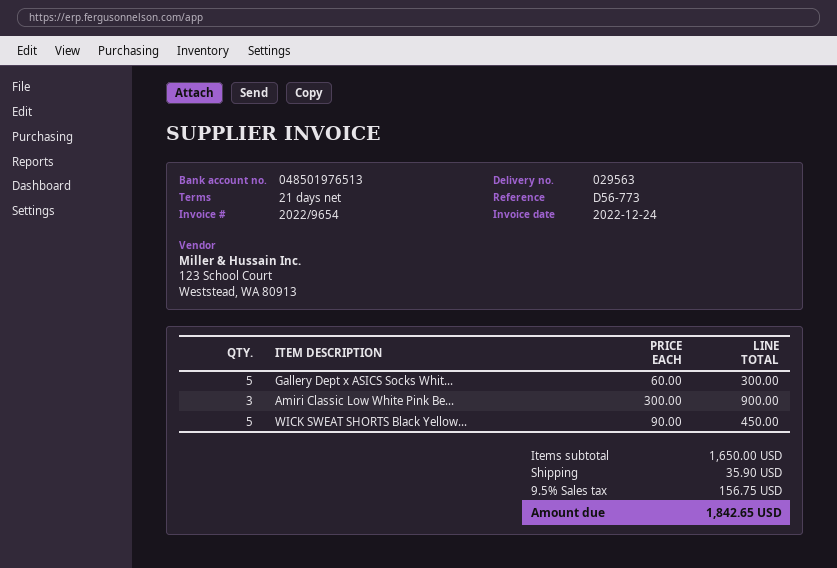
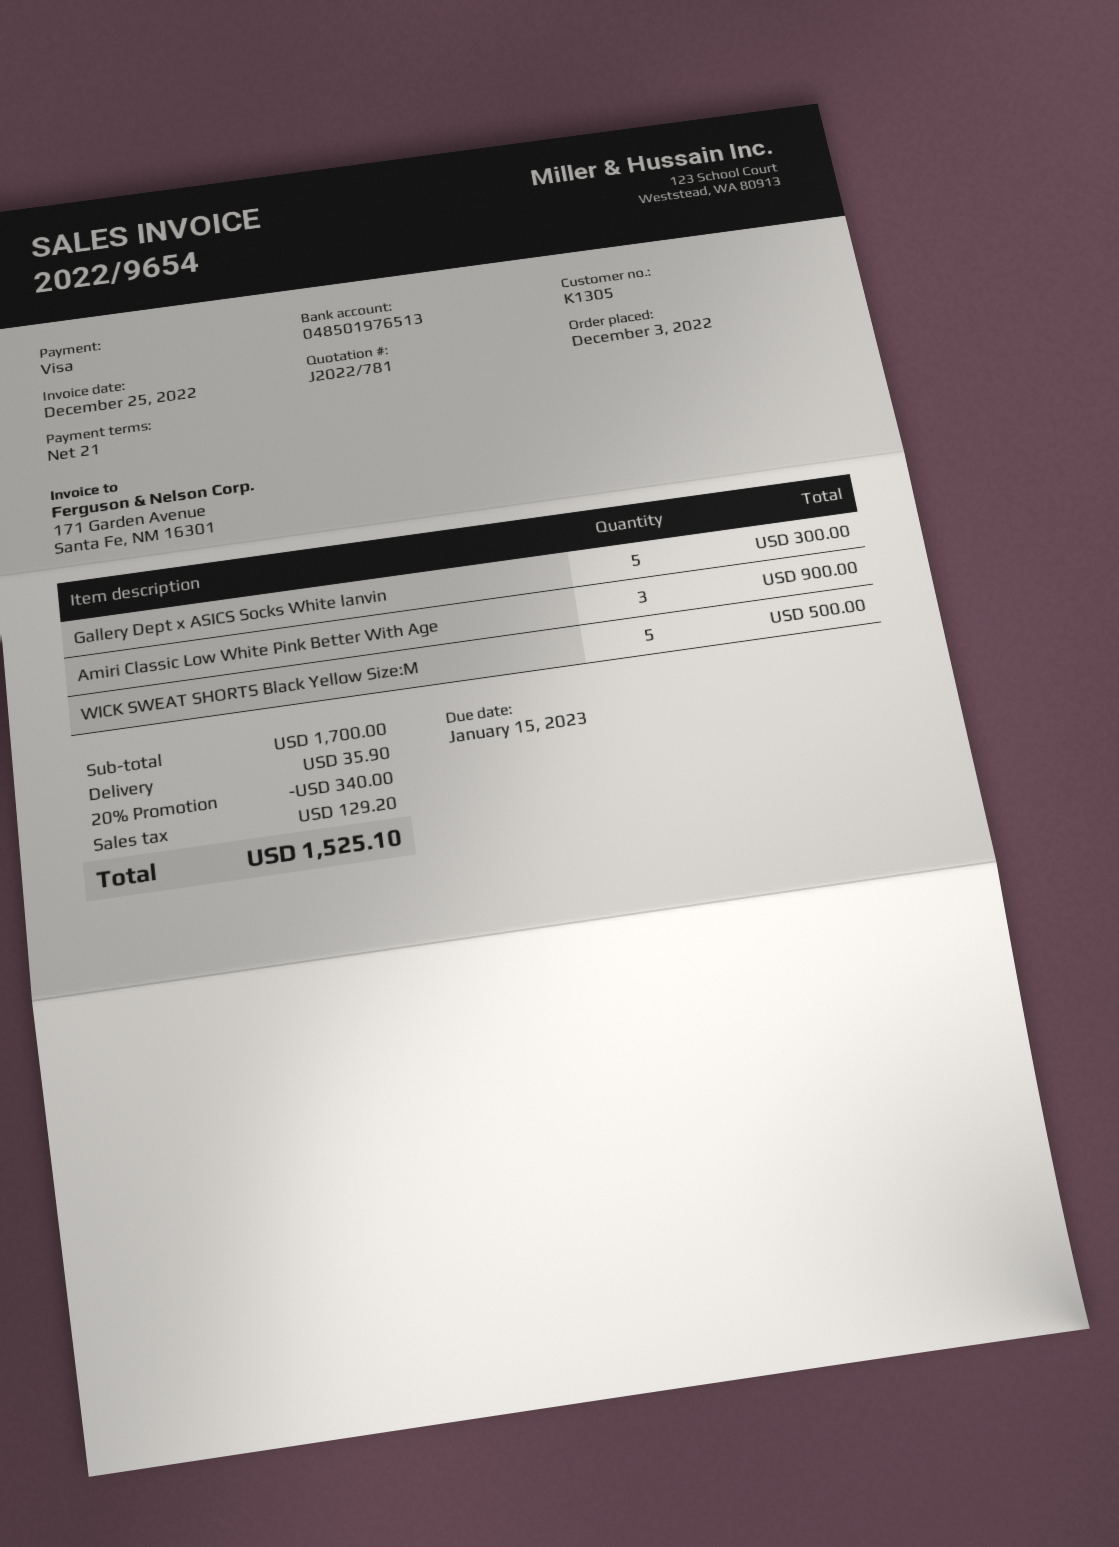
invoice date: 2022-12-24 -> 2022-12-25
WICK SWEAT SHORTS Black Yellow...: 5 for 450.00 -> 5 for 500.00
subtotal: 1650.00 -> 1700.00
discount: none -> 20% = 340.00
tax: 156.75 -> 129.20
total: 1842.65 -> 1525.10

